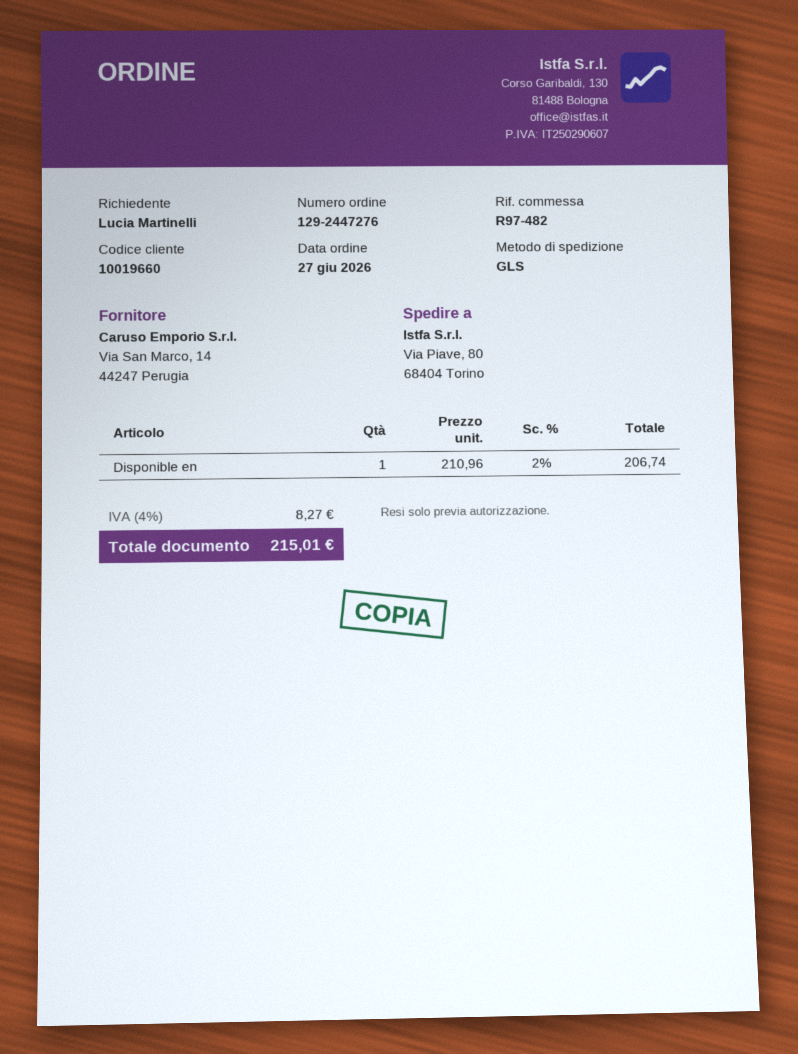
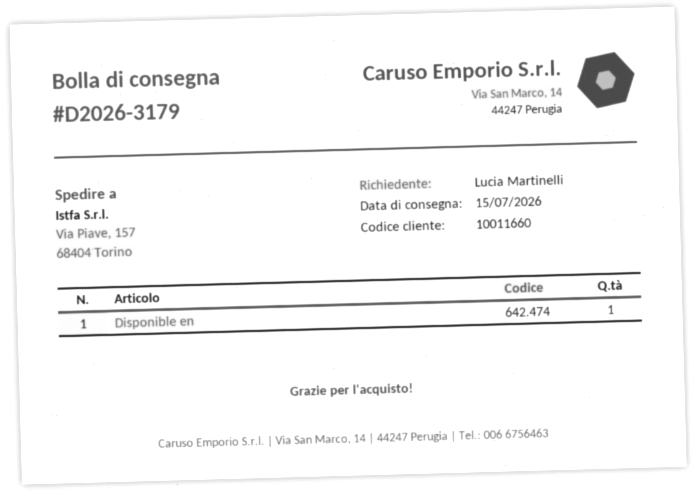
customer number: 10019660 -> 10011660
ship to: Via Piave, 80, 68404 Torino -> Via Piave, 157, 68404 Torino

